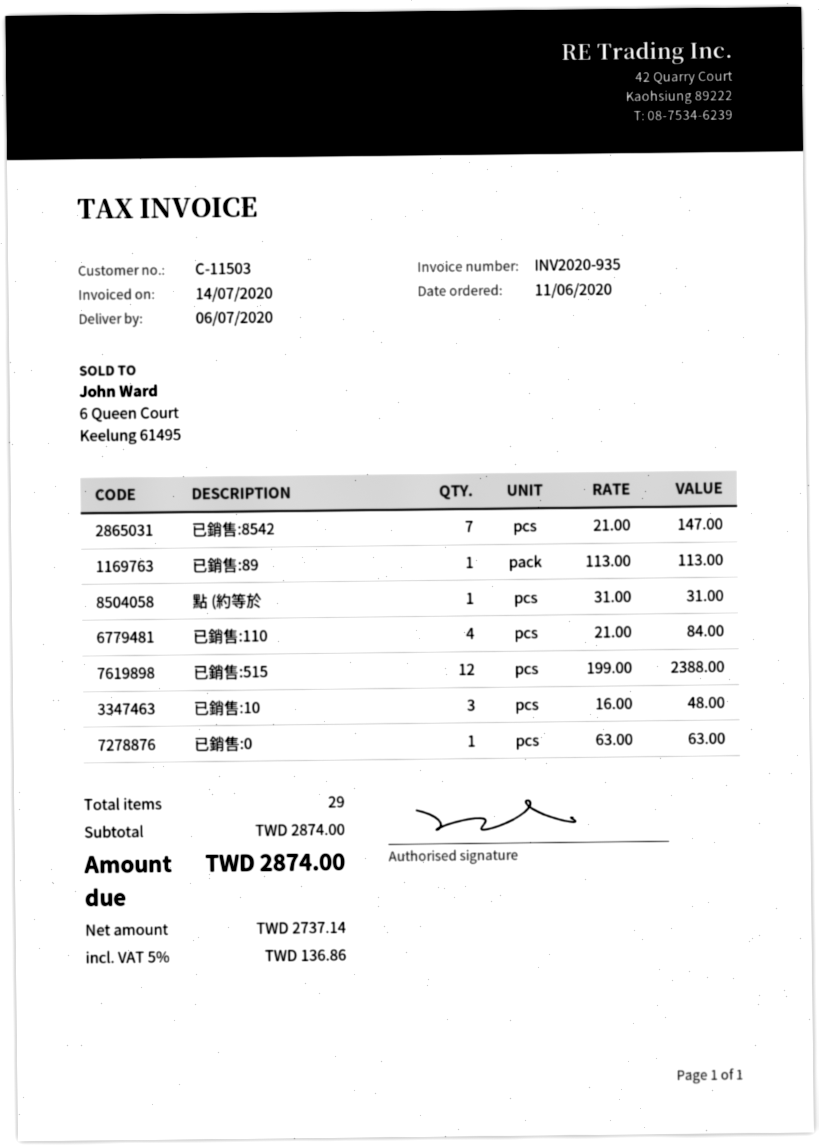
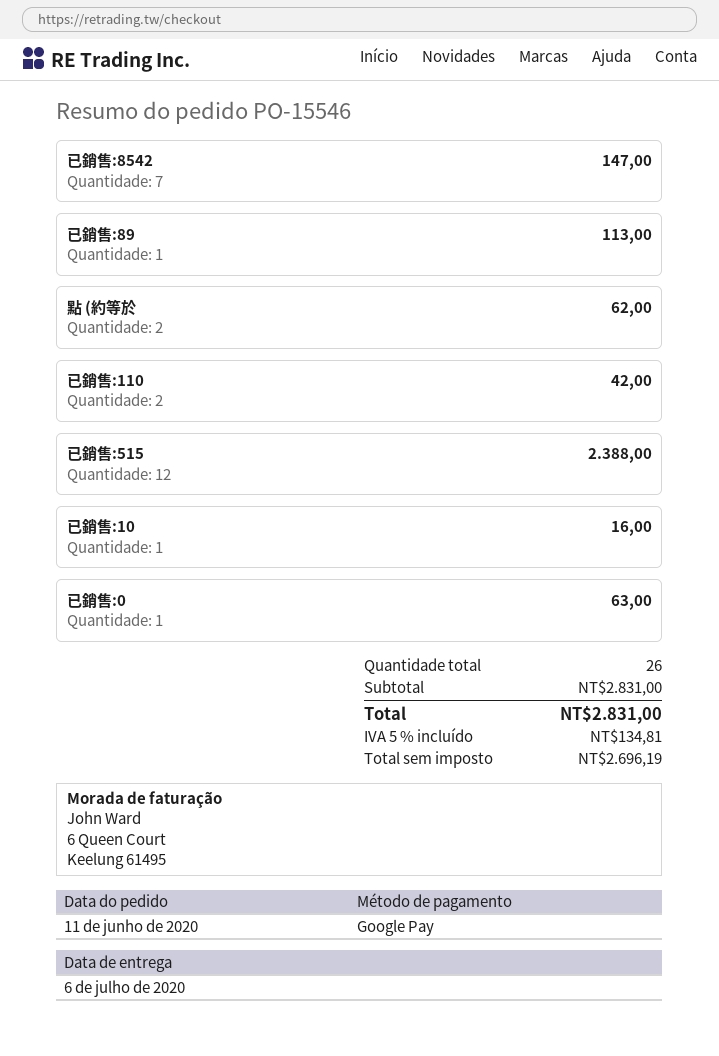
點 (約等於: 1 for 31.00 -> 2 for 62.00
已銷售:110: 4 for 84.00 -> 2 for 42.00
已銷售:10: 3 for 48.00 -> 1 for 16.00
total quantity: 29 -> 26
subtotal: 2874.00 -> 2831.00
net: 2737.14 -> 2696.19
tax: 5% = 136.86 -> 5% = 134.81
total: 2874.00 -> 2831.00

